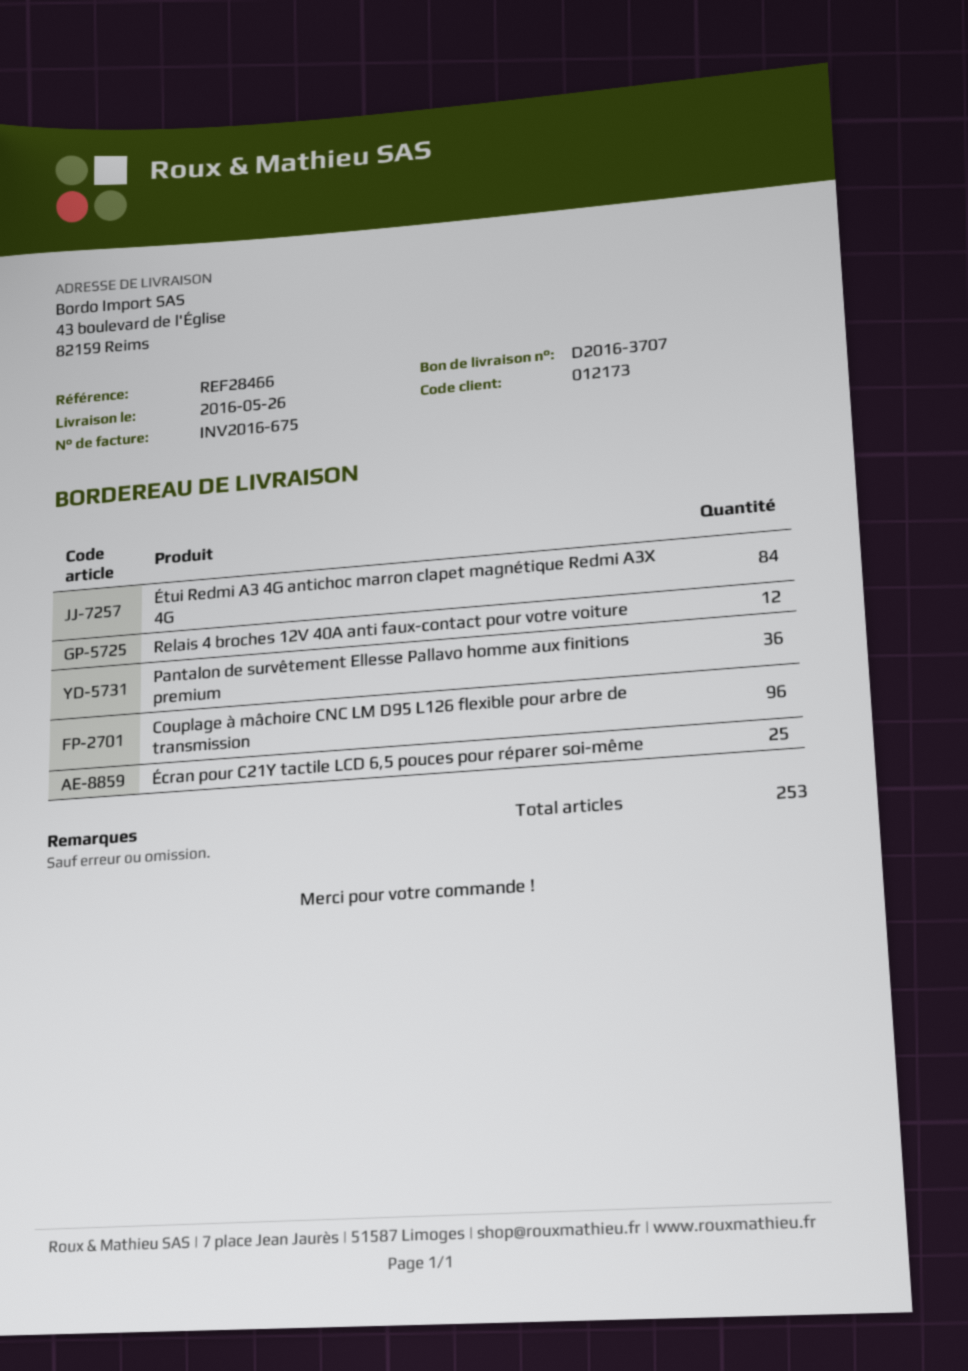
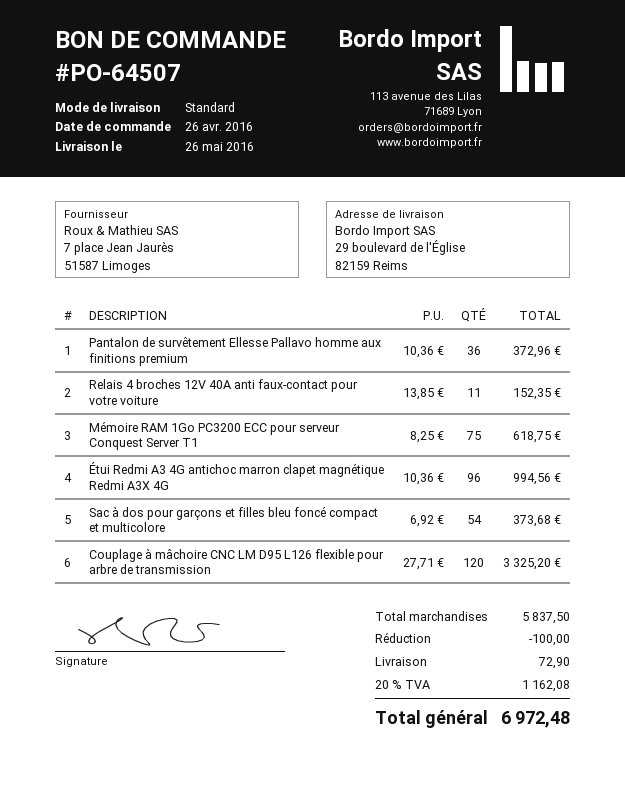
ship to: 43 boulevard de l'Église, 82159 Reims -> 29 boulevard de l'Église, 82159 Reims
Étui Redmi A3 4G antichoc marron clapet magnétique Redmi A3X 4G: 84 -> 96
Relais 4 broches 12V 40A anti faux-contact pour votre voiture: 12 -> 11
Couplage à mâchoire CNC LM D95 L126 flexible pour arbre de transmission: 96 -> 120
Écran pour C21Y tactile LCD 6,5 pouces pour réparer soi-même: 25 -> none
Mémoire RAM 1Go PC3200 ECC pour serveur Conquest Server T1: none -> 75
Sac à dos pour garçons et filles bleu foncé compact et multicolore: none -> 54

